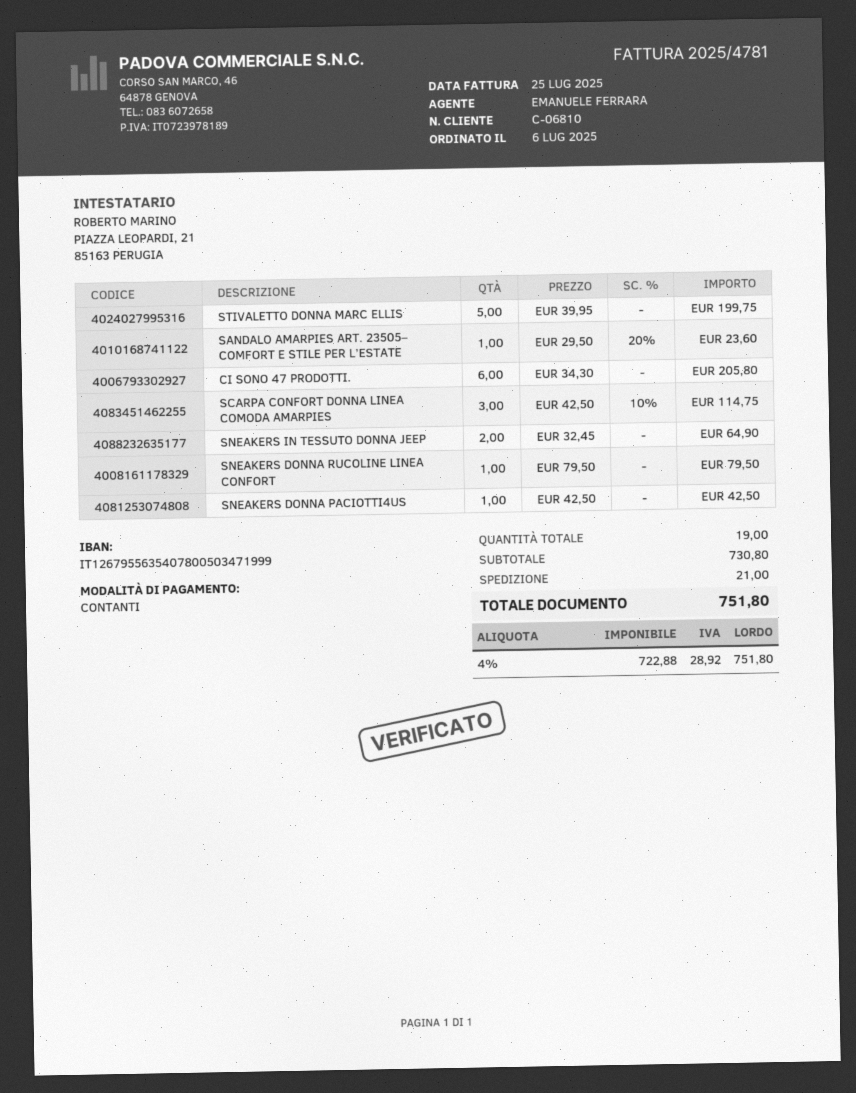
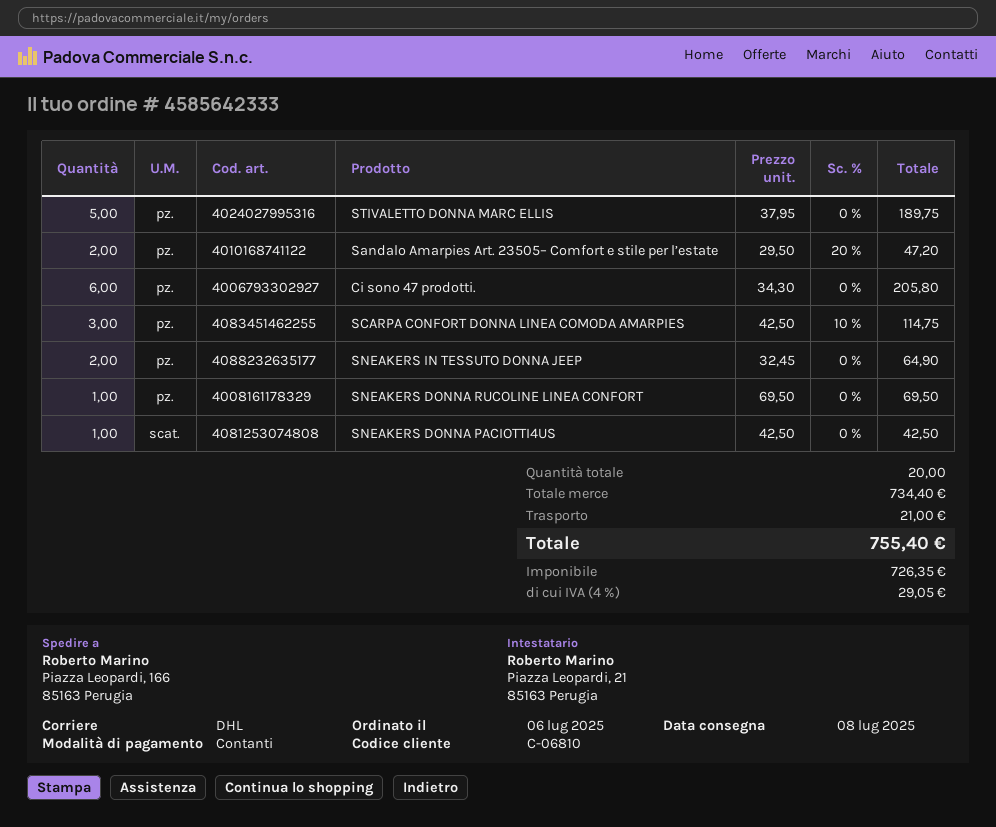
STIVALETTO DONNA MARC ELLIS: 5 x 39.95 = 199.75 -> 5 x 37.95 = 189.75
SANDALO AMARPIES ART. 23505– COMFORT E STILE PER L’ESTATE: 1 x 29.50 - 20% = 23.60 -> 2 x 29.50 - 20% = 47.20
SNEAKERS DONNA RUCOLINE LINEA CONFORT: 1 x 79.50 = 79.50 -> 1 x 69.50 = 69.50
total quantity: 19 -> 20
subtotal: 730.80 -> 734.40
net: 722.88 -> 726.35
tax: 4% = 28.92 -> 4% = 29.05
total: 751.80 -> 755.40

